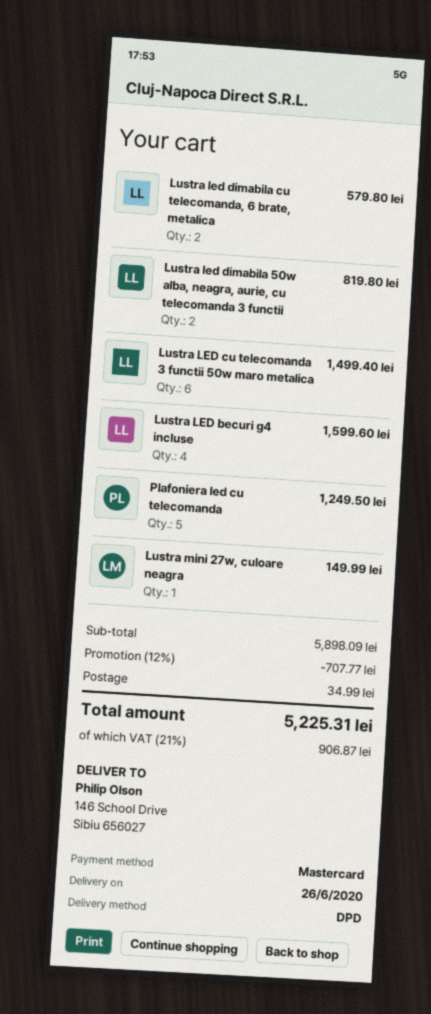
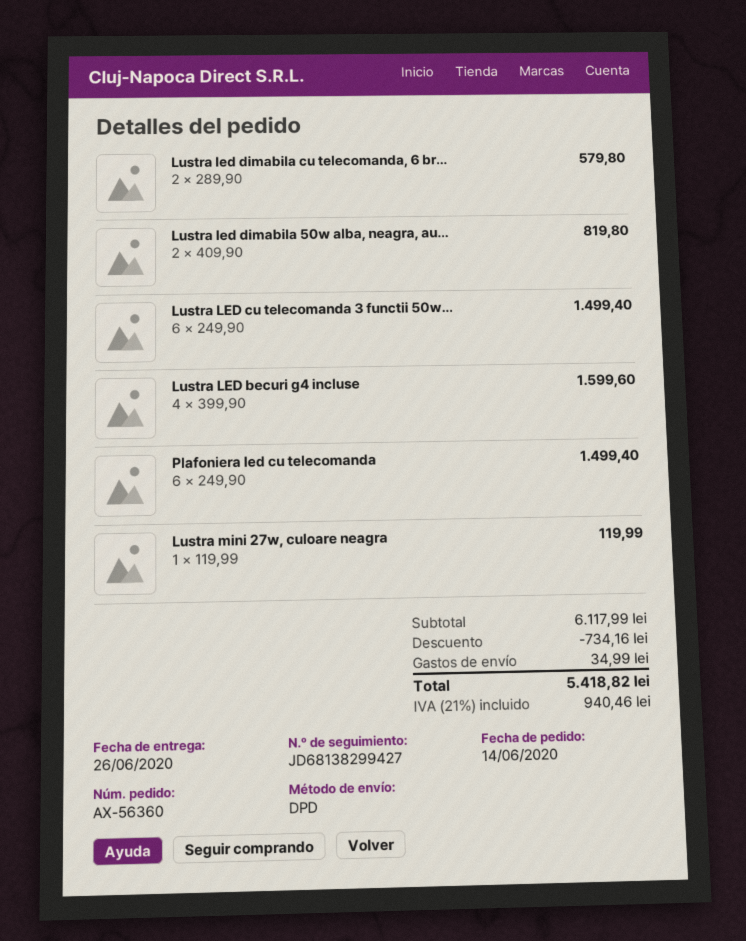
Plafoniera led cu telecomanda: 5 for 1249.50 -> 6 for 1499.40
Lustra mini 27w, culoare neagra: 1 for 149.99 -> 1 for 119.99
subtotal: 5898.09 -> 6117.99
discount: 707.77 -> 734.16
tax: 21% = 906.87 -> 21% = 940.46
total: 5225.31 -> 5418.82

